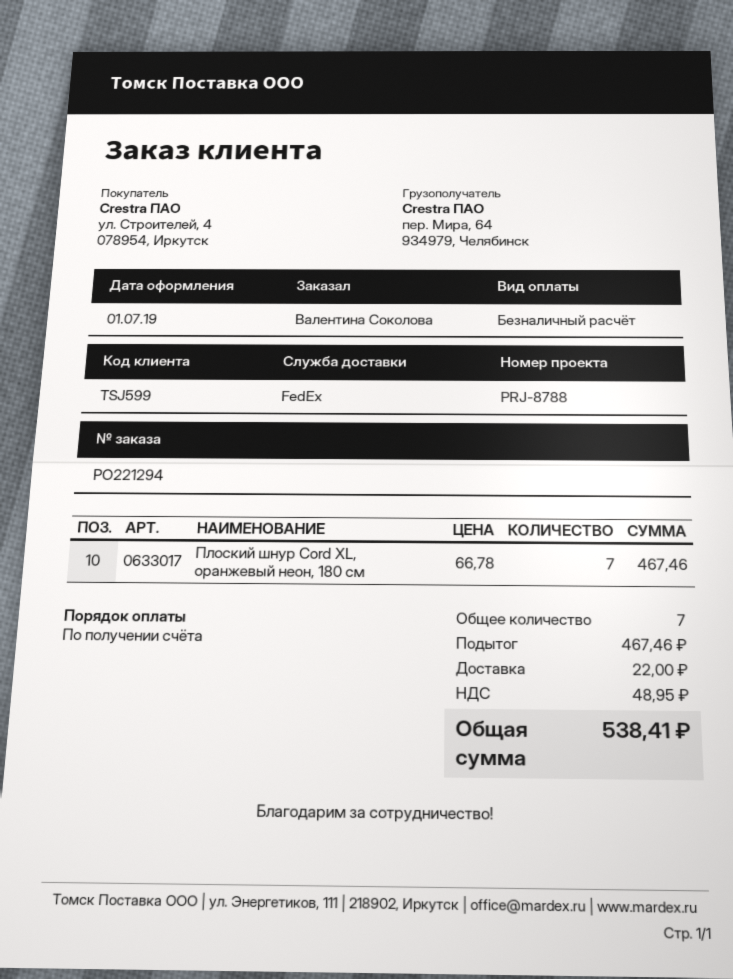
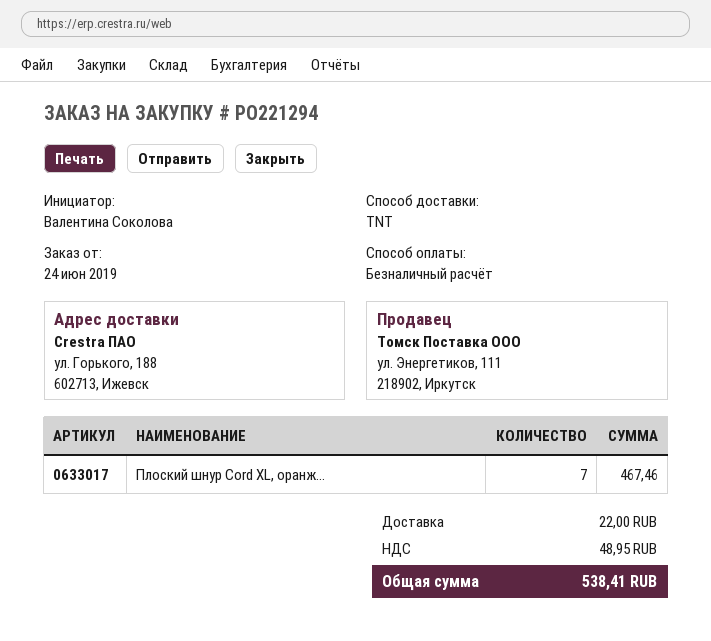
order date: 2019-07-01 -> 2019-06-24
shipping method: FedEx -> TNT
ship to: пер. Мира, 64, 934979, Челябинск -> ул. Горького, 188, 602713, Ижевск

